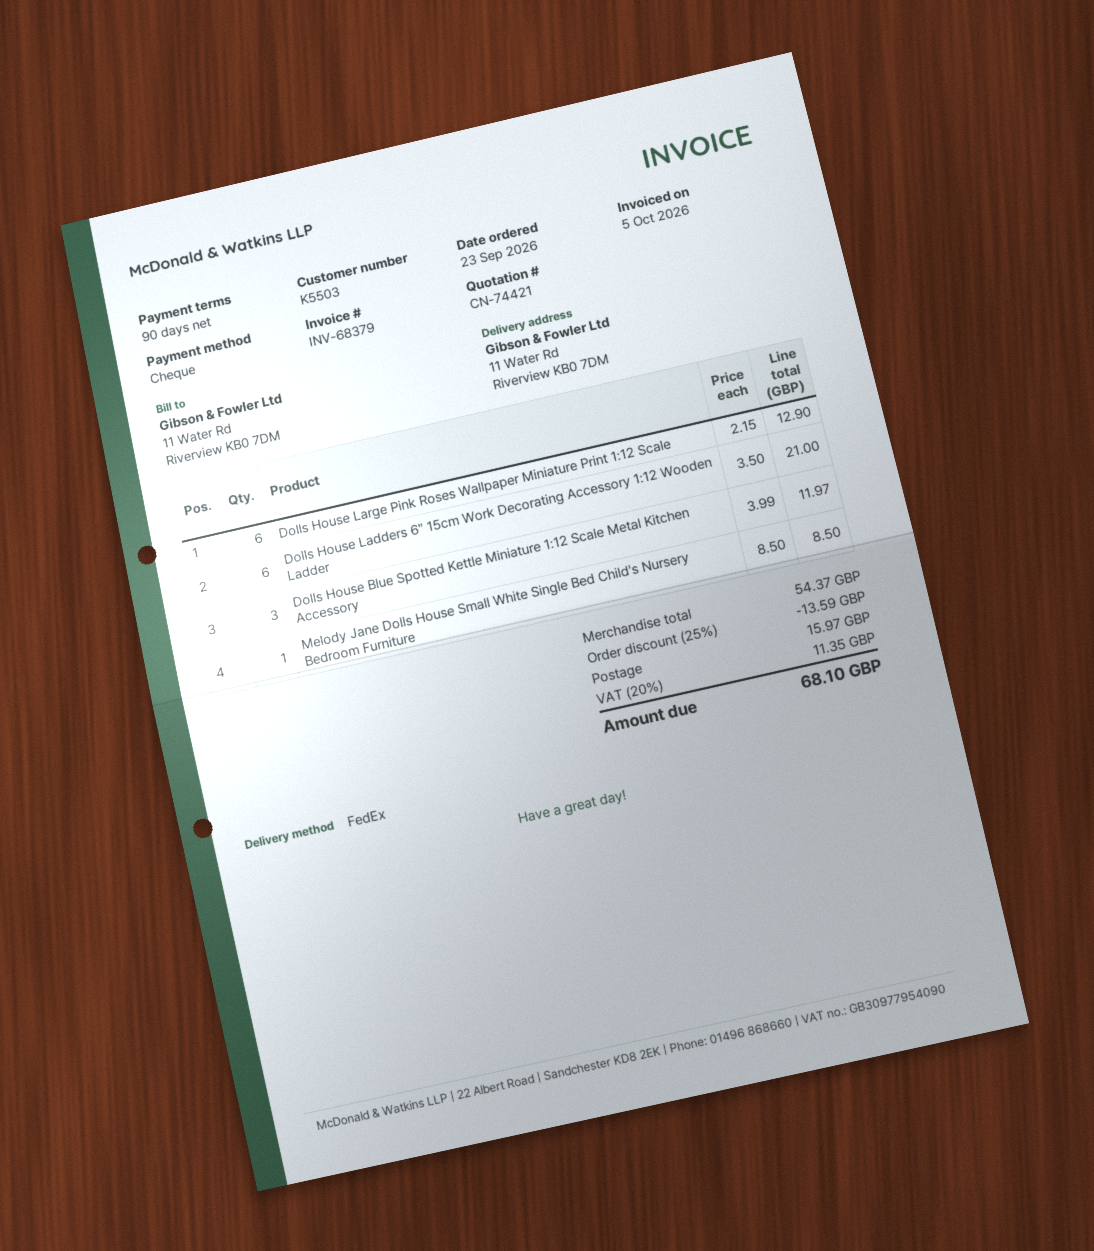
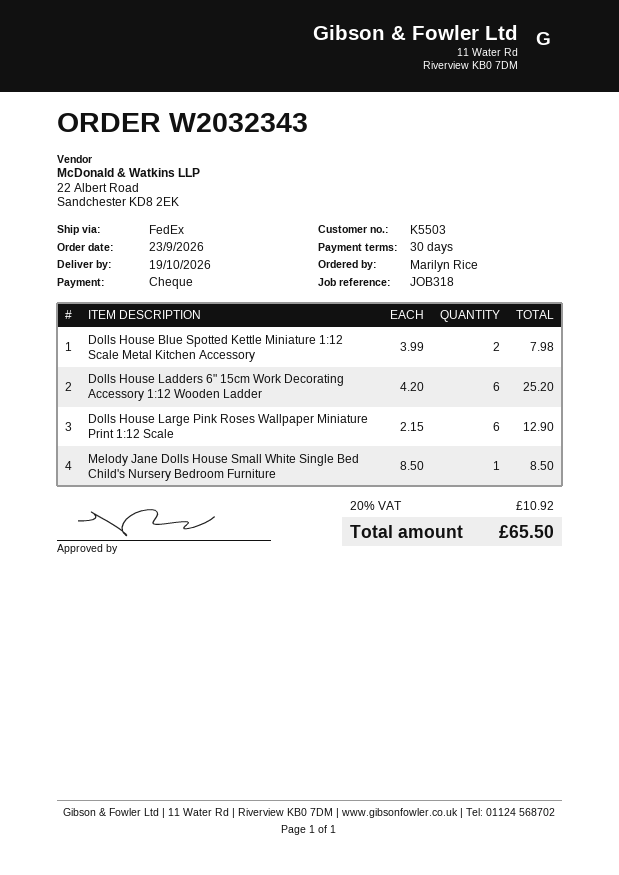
payment terms: 90 days -> 30 days
Dolls House Ladders 6" 15cm Work Decorating Accessory 1:12 Wooden Ladder: 6 x 3.50 = 21.00 -> 6 x 4.20 = 25.20
Dolls House Blue Spotted Kettle Miniature 1:12 Scale Metal Kitchen Accessory: 3 x 3.99 = 11.97 -> 2 x 3.99 = 7.98
discount: 25% = 13.59 -> none
shipping: 15.97 -> none
tax: 20% = 11.35 -> 20% = 10.92
total: 68.10 -> 65.50

